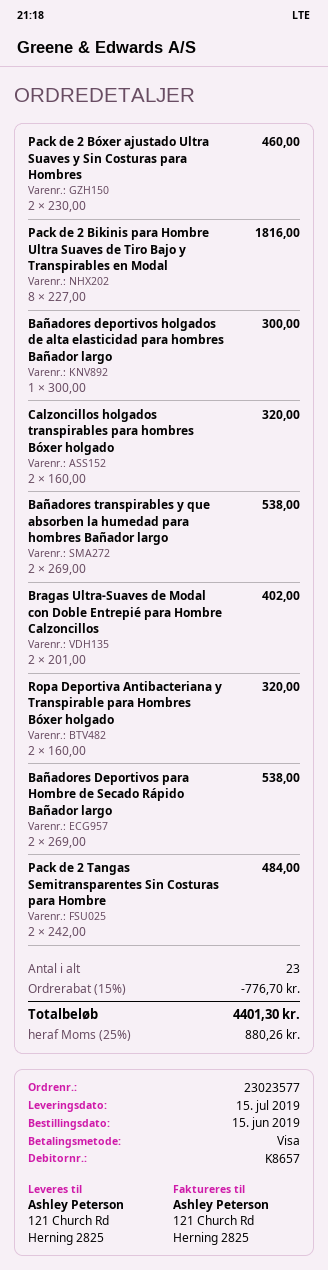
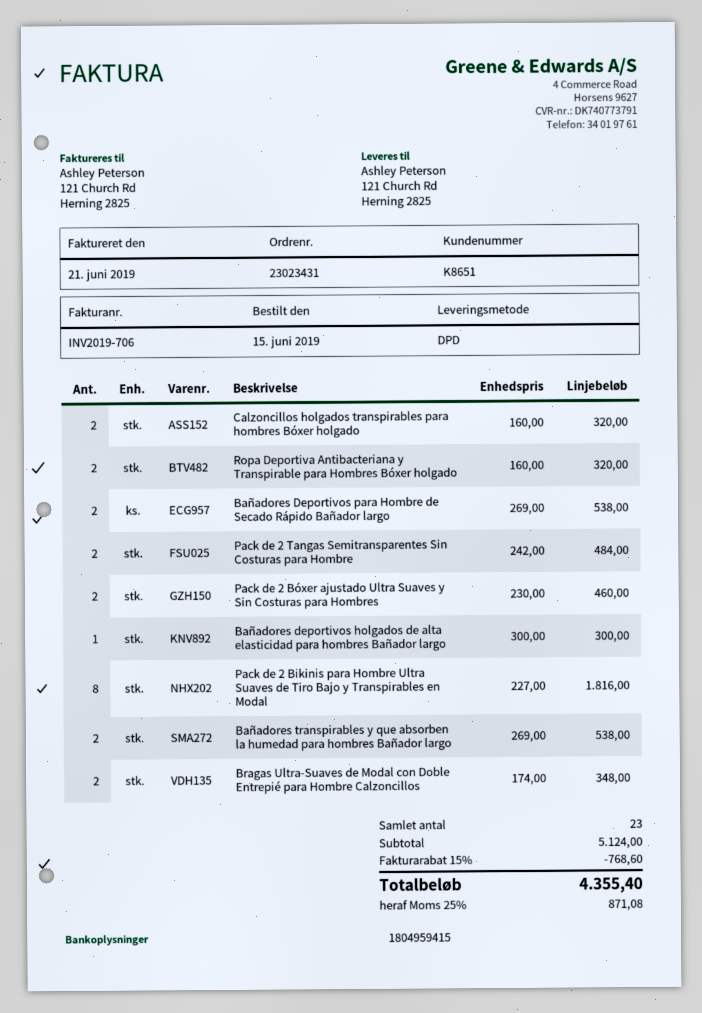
order number: 23023577 -> 23023431
customer number: K8657 -> K8651
Bragas Ultra-Suaves de Modal con Doble Entrepié para Hombre Calzoncillos: 2 x 201.00 = 402.00 -> 2 x 174.00 = 348.00
discount: 15% = 776.70 -> 15% = 768.60
tax: 25% = 880.26 -> 25% = 871.08
total: 4401.30 -> 4355.40

